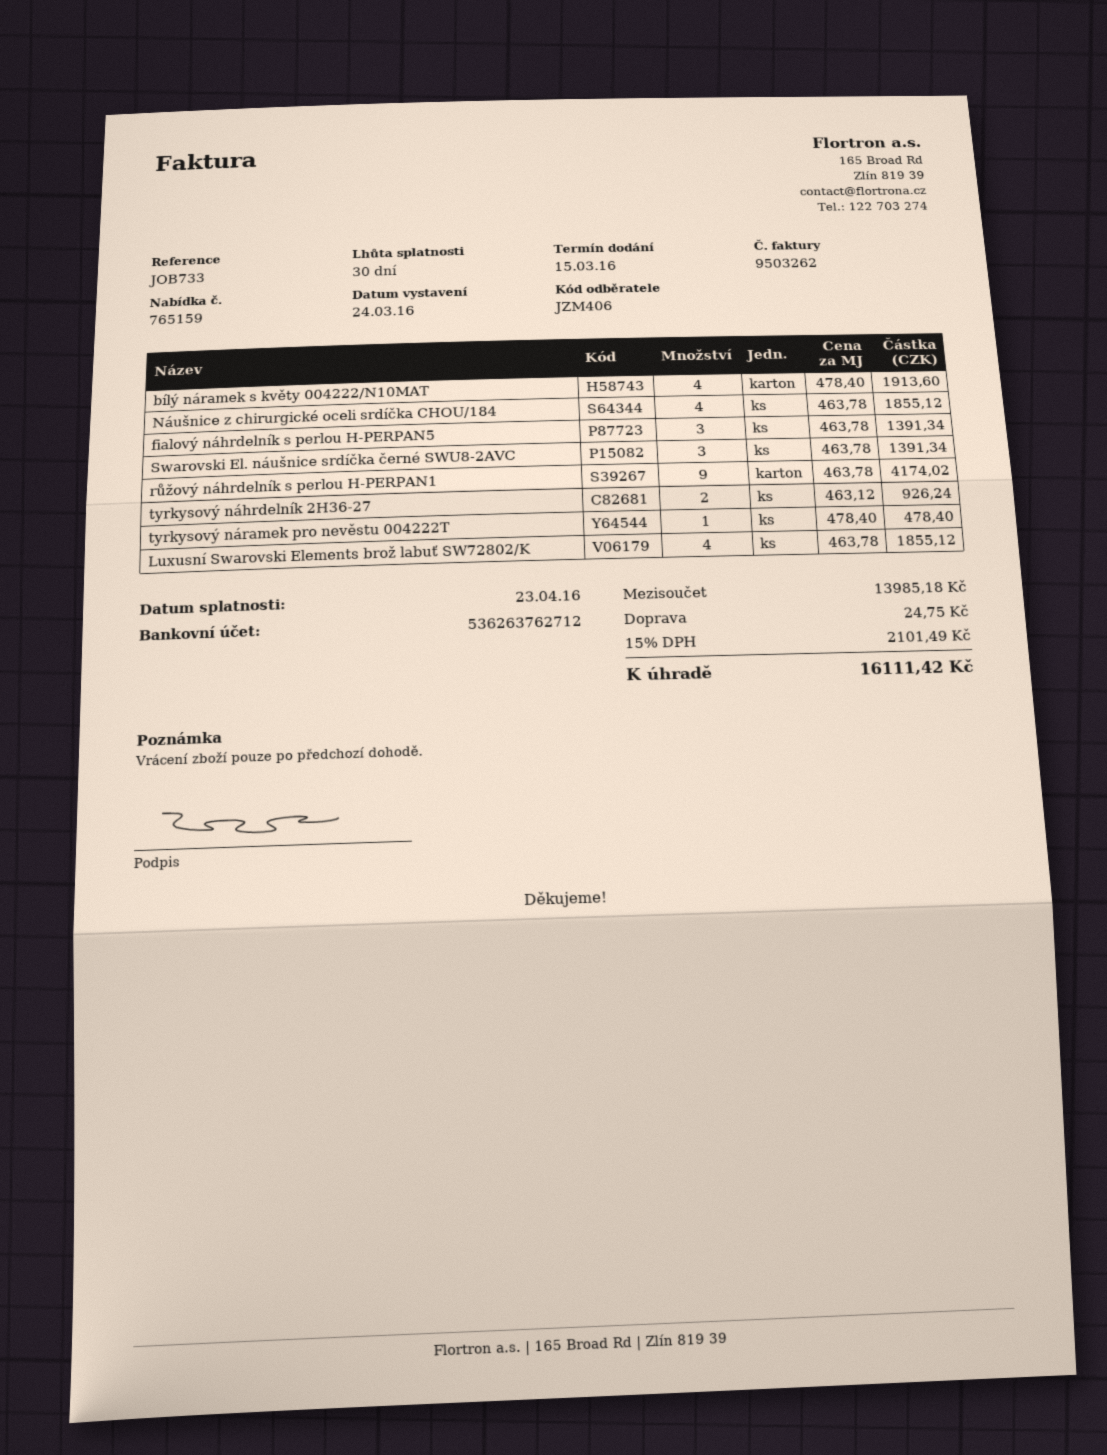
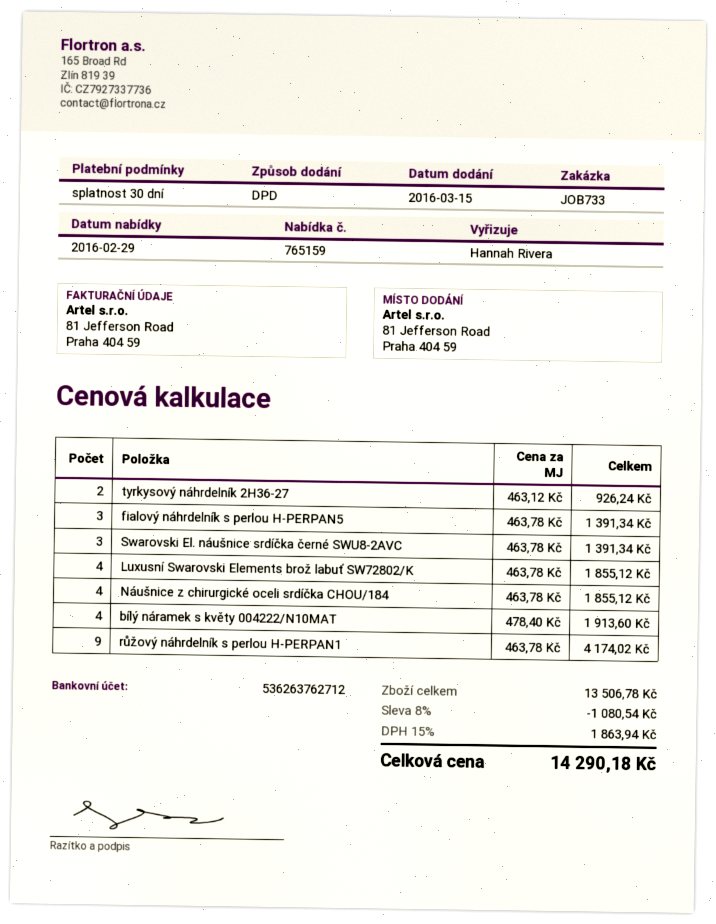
tyrkysový náramek pro nevěstu 004222T: 1 x 478.40 = 478.40 -> none
subtotal: 13985.18 -> 13506.78
discount: none -> 8% = 1080.54
shipping: 24.75 -> none
tax: 15% = 2101.49 -> 15% = 1863.94
total: 16111.42 -> 14290.18

